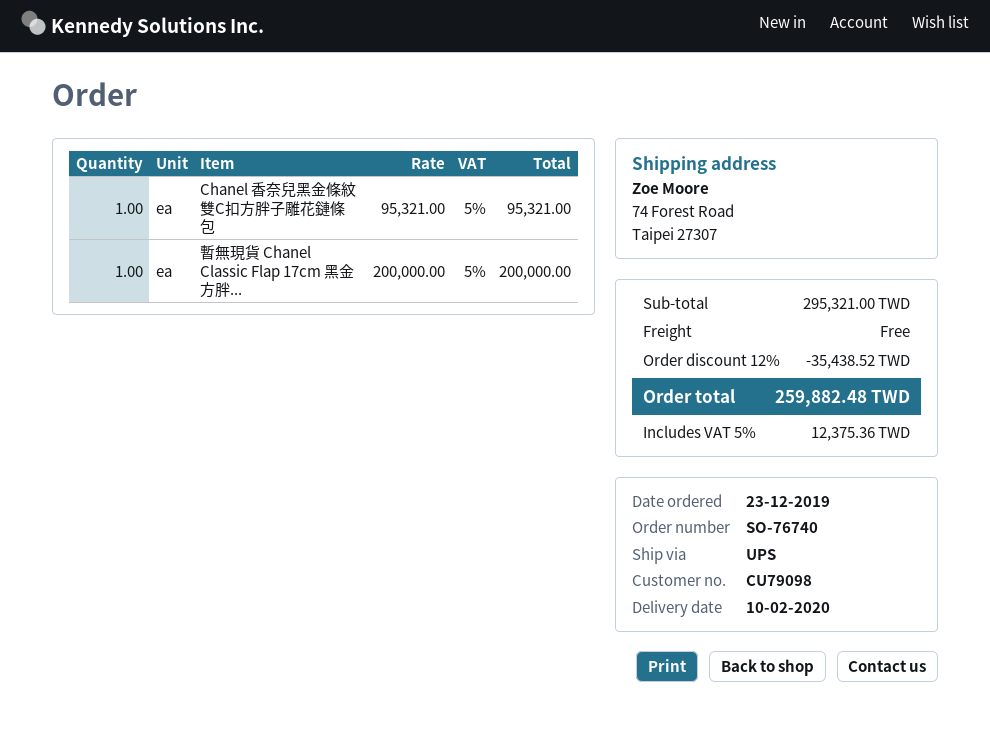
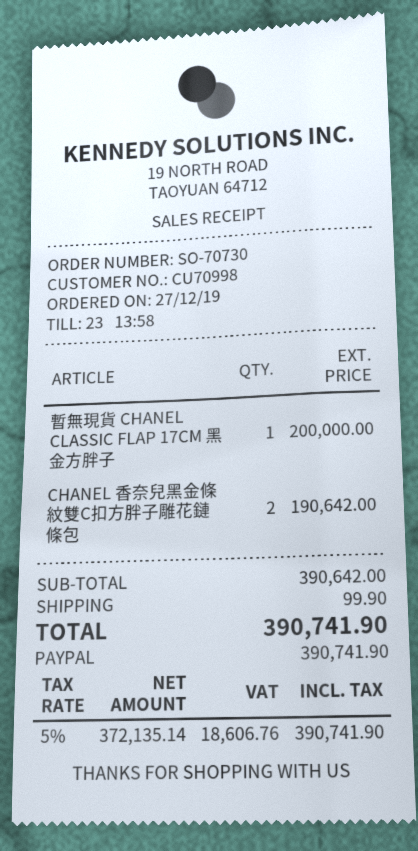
order number: SO-76740 -> SO-70730
order date: 2019-12-23 -> 2019-12-27
customer number: CU79098 -> CU70998
Chanel 香奈兒黑金條紋雙C扣方胖子雕花鏈條包: 1 for 95321.00 -> 2 for 190642.00
subtotal: 295321.00 -> 390642.00
discount: 12% = 35438.52 -> none
shipping: 0.00 -> 99.90
tax: 5% = 12375.36 -> 5% = 18606.76
total: 259882.48 -> 390741.90

